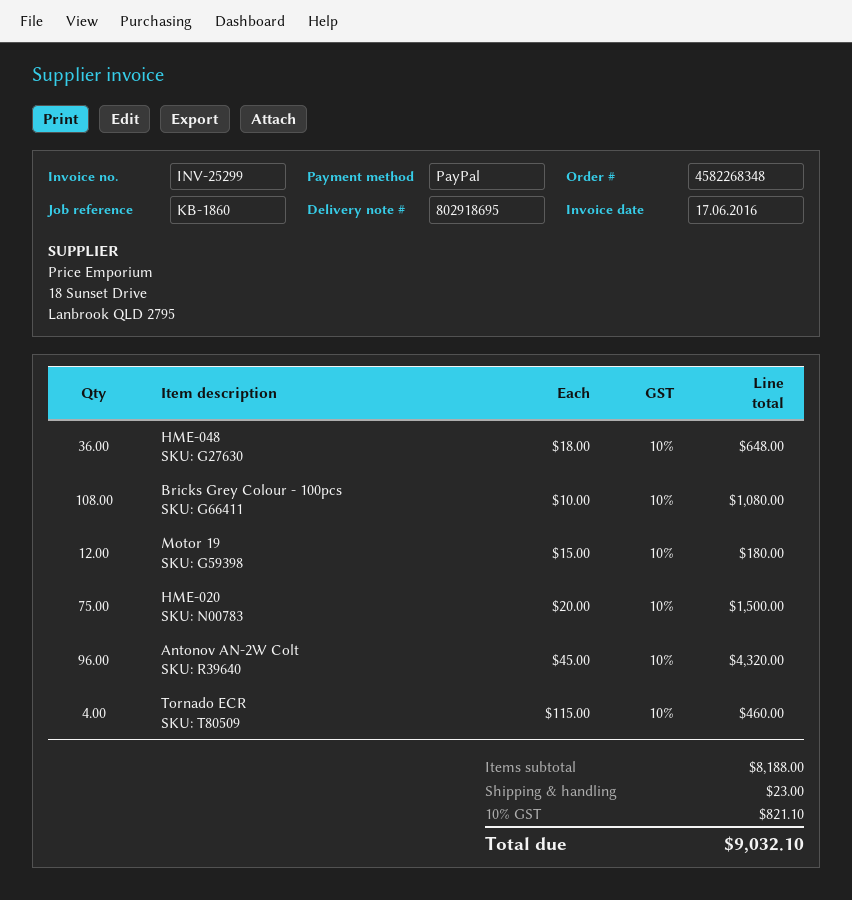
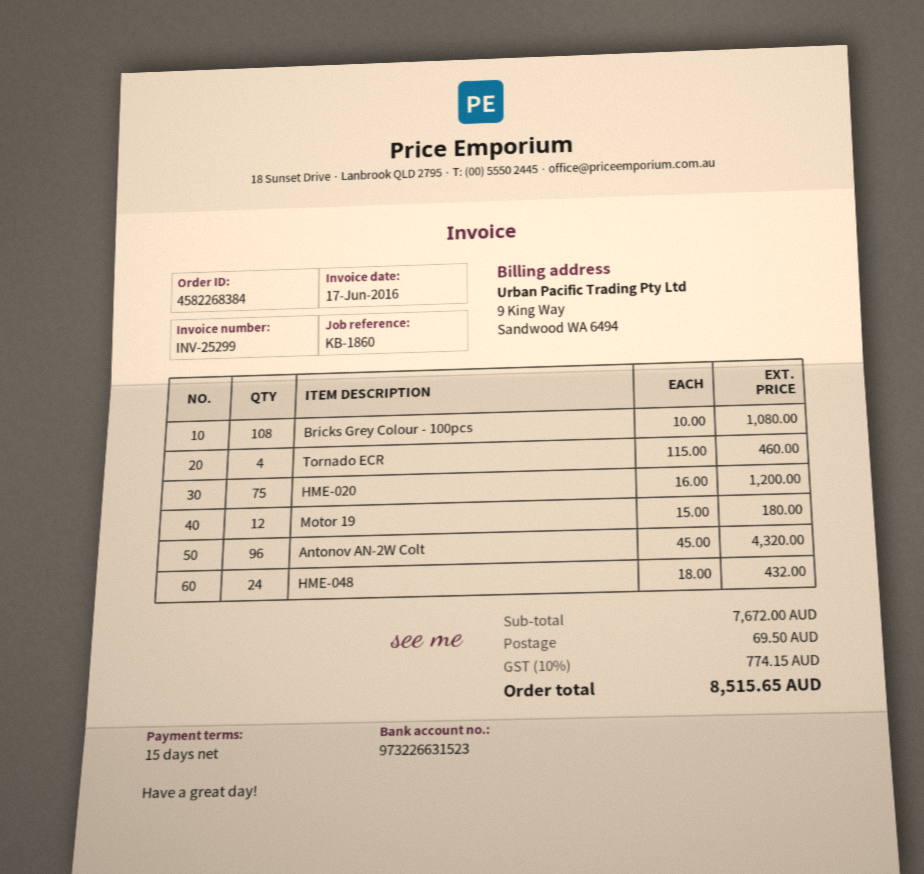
order number: 4582268348 -> 4582268384
HME-048: 36 x 18.00 = 648.00 -> 24 x 18.00 = 432.00
HME-020: 75 x 20.00 = 1500.00 -> 75 x 16.00 = 1200.00
subtotal: 8188.00 -> 7672.00
shipping: 23.00 -> 69.50
tax: 10% = 821.10 -> 10% = 774.15
total: 9032.10 -> 8515.65

